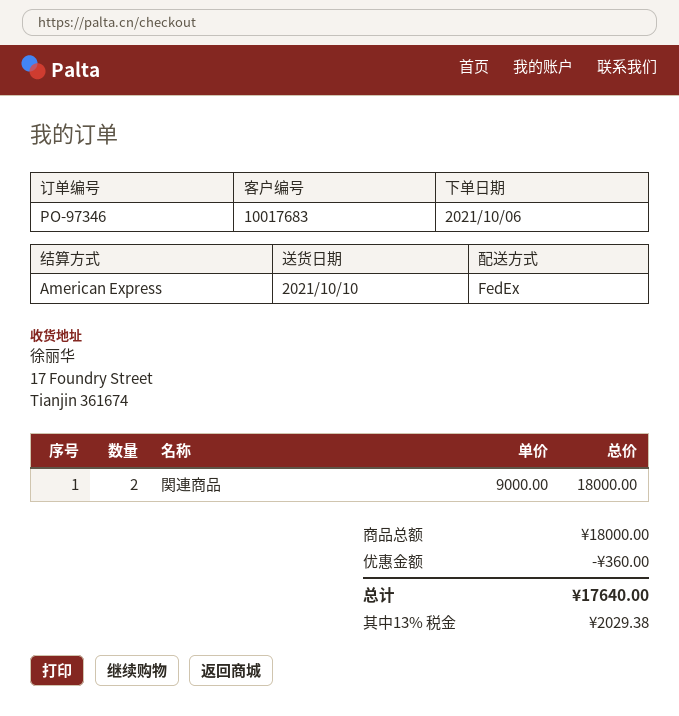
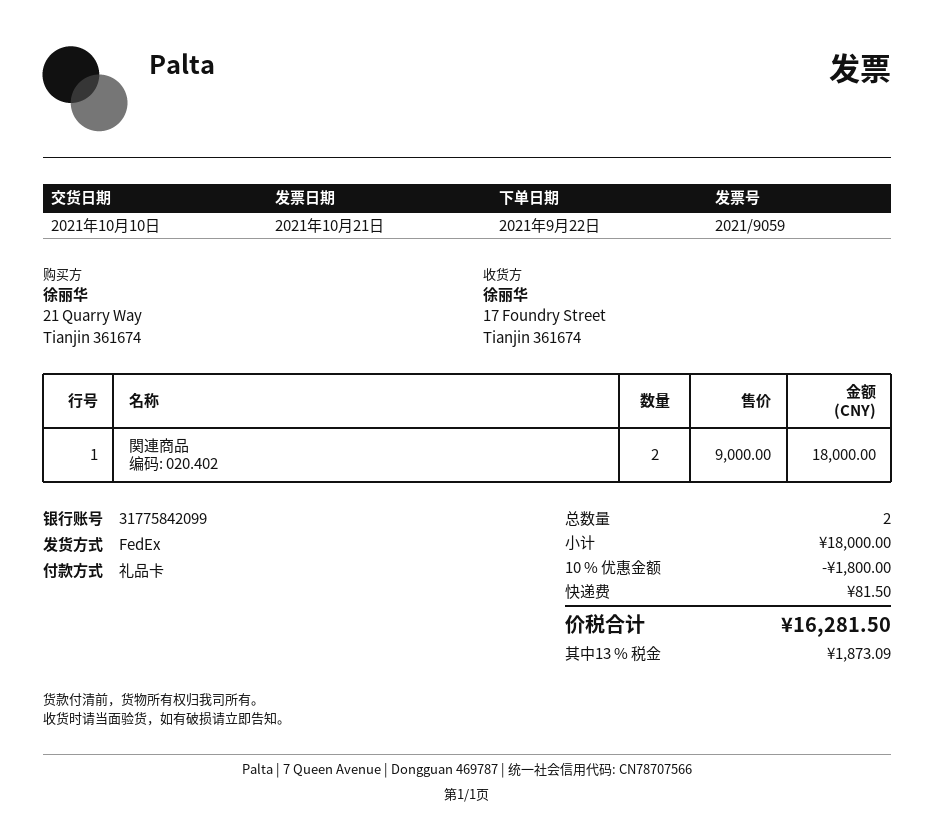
order date: 2021-10-06 -> 2021-09-22
payment method: American Express -> gift card
discount: 360.00 -> 1800.00
shipping: none -> 81.50
tax: 13% = 2029.38 -> 13% = 1873.09
total: 17640.00 -> 16281.50

